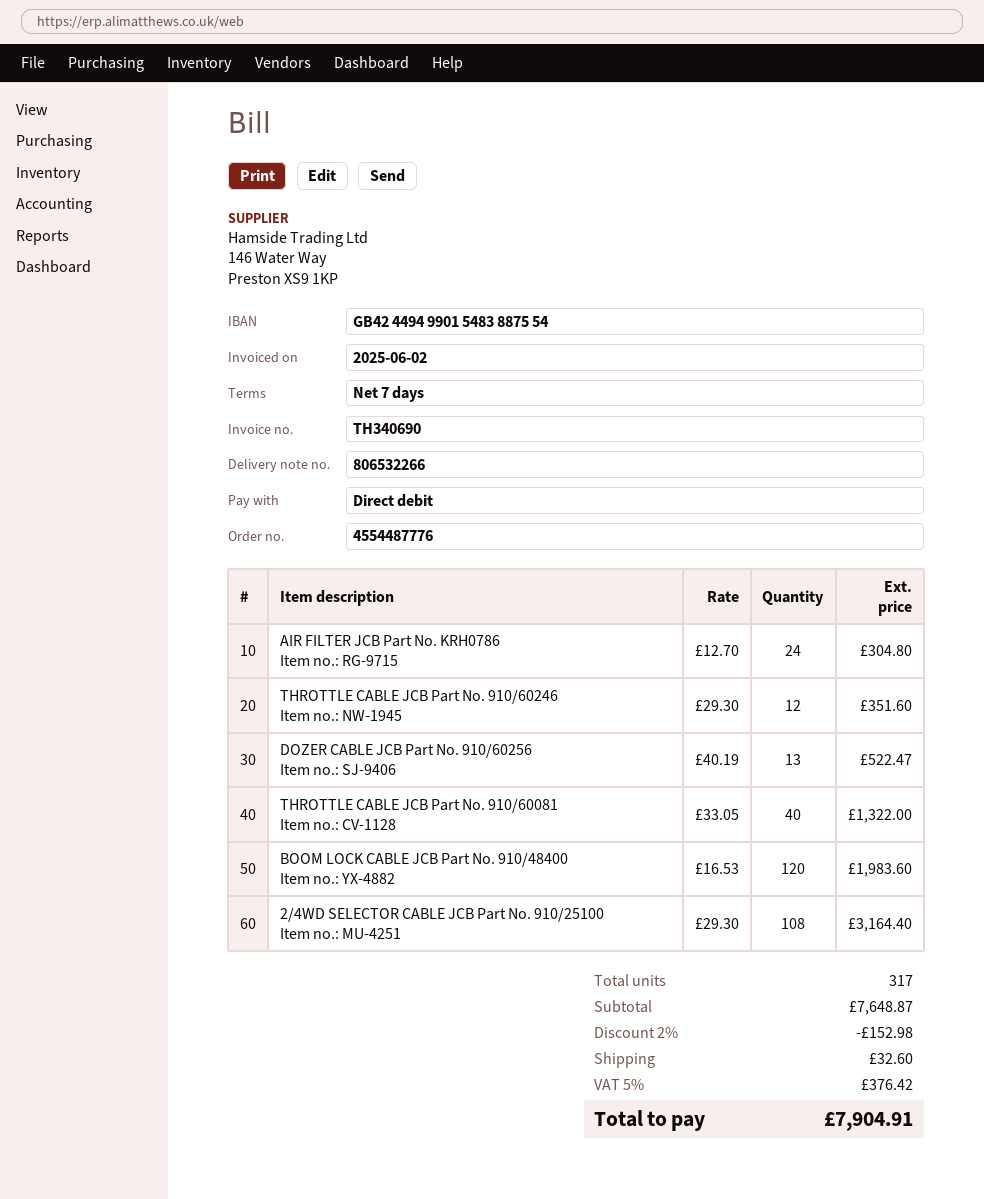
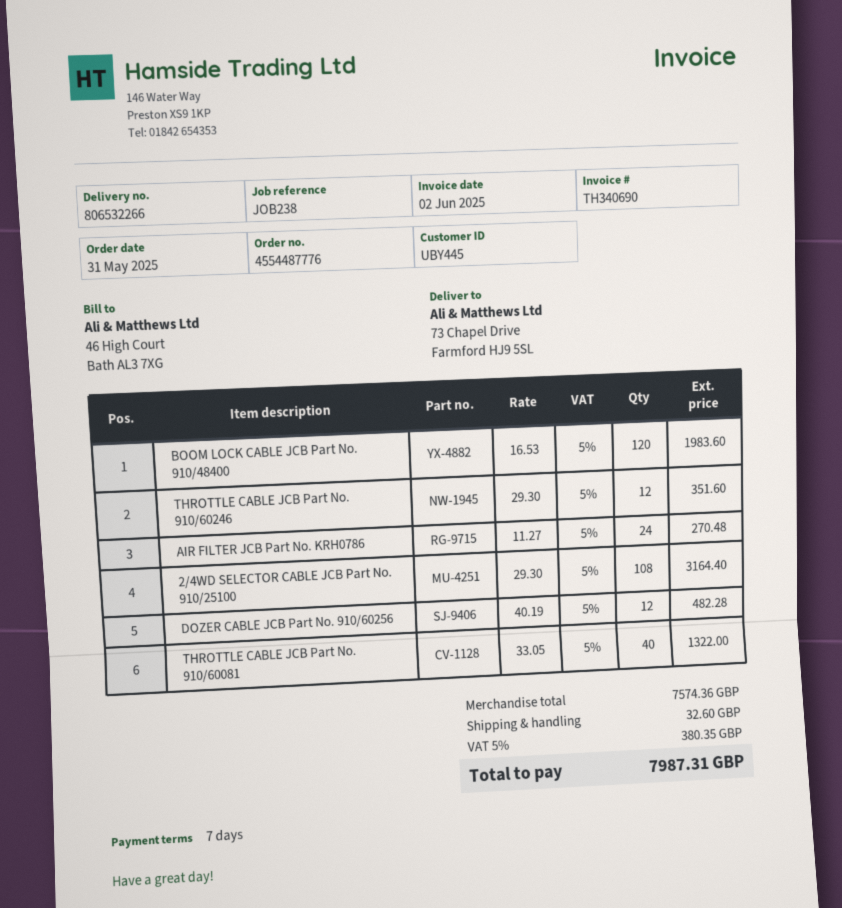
AIR FILTER JCB Part No. KRH0786: 24 x 12.70 = 304.80 -> 24 x 11.27 = 270.48
DOZER CABLE JCB Part No. 910/60256: 13 x 40.19 = 522.47 -> 12 x 40.19 = 482.28
subtotal: 7648.87 -> 7574.36
discount: 2% = 152.98 -> none
tax: 5% = 376.42 -> 5% = 380.35
total: 7904.91 -> 7987.31

